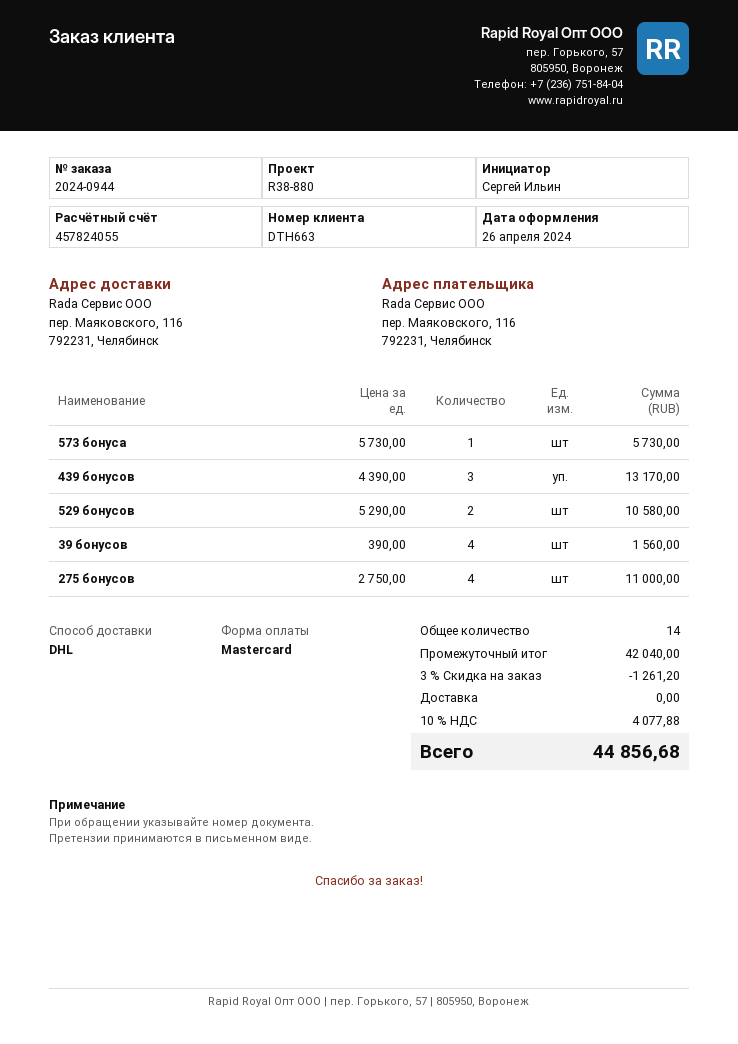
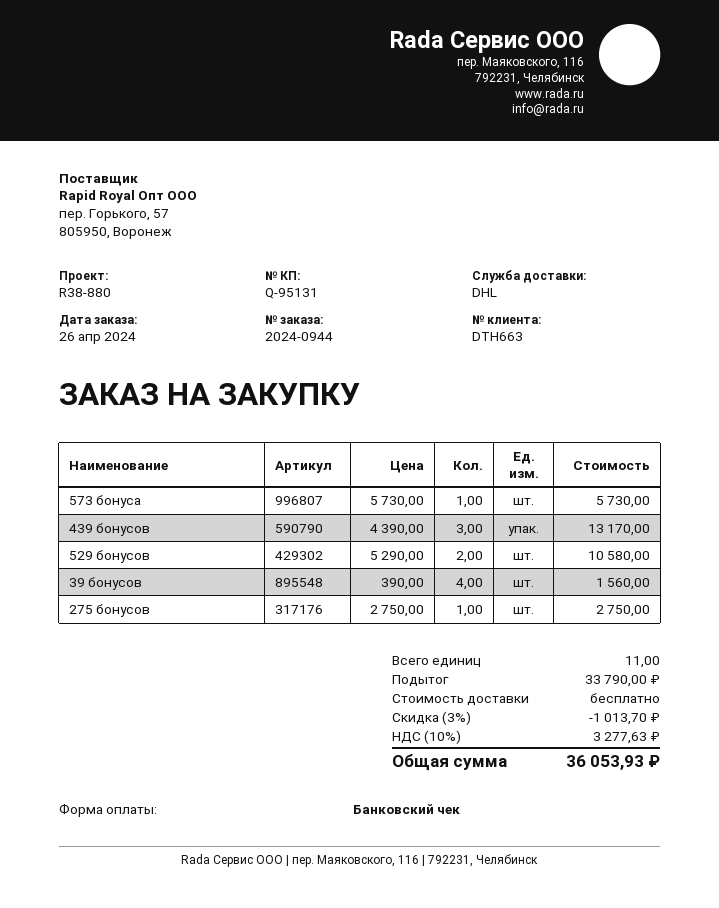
payment method: Mastercard -> cheque
275 бонусов: 4 x 2750.00 = 11000.00 -> 1 x 2750.00 = 2750.00
total quantity: 14 -> 11
subtotal: 42040.00 -> 33790.00
discount: 3% = 1261.20 -> 3% = 1013.70
tax: 10% = 4077.88 -> 10% = 3277.63
total: 44856.68 -> 36053.93

